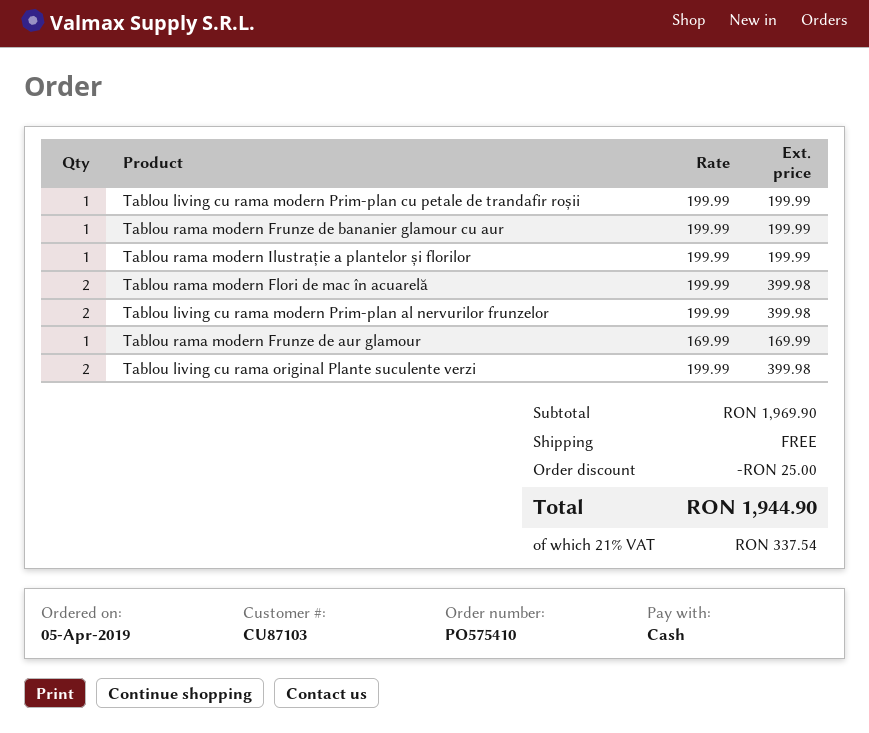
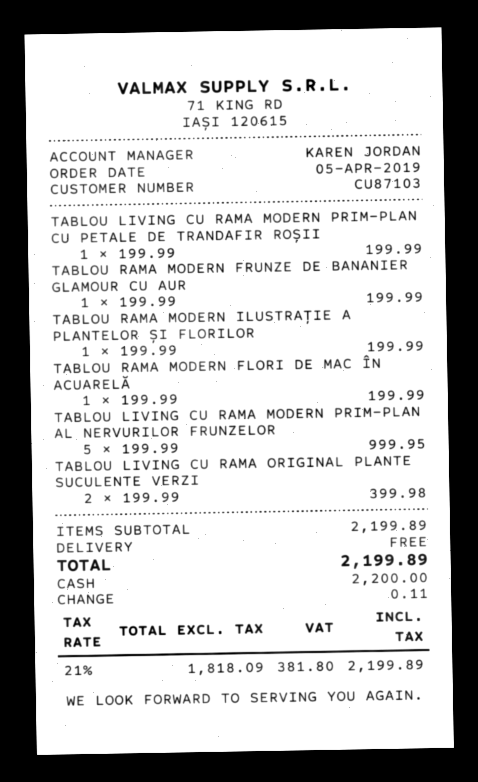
Tablou rama modern Flori de mac în acuarelă: 2 x 199.99 = 399.98 -> 1 x 199.99 = 199.99
Tablou living cu rama modern Prim-plan al nervurilor frunzelor: 2 x 199.99 = 399.98 -> 5 x 199.99 = 999.95
Tablou rama modern Frunze de aur glamour: 1 x 169.99 = 169.99 -> none
subtotal: 1969.90 -> 2199.89
discount: 25.00 -> none
tax: 21% = 337.54 -> 21% = 381.80
total: 1944.90 -> 2199.89

